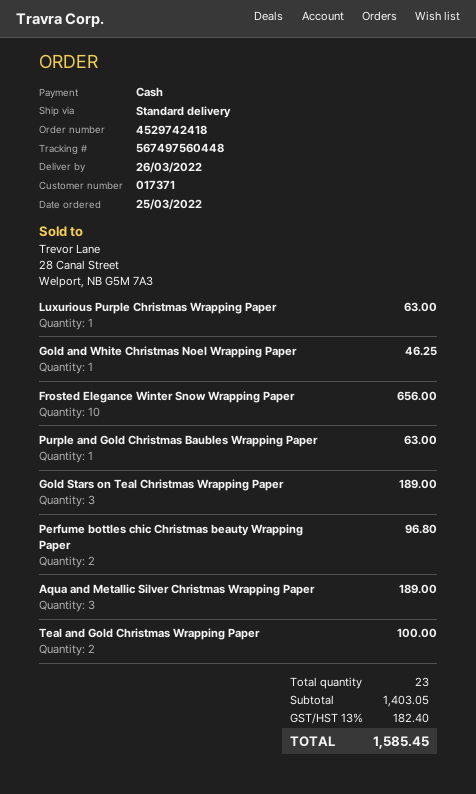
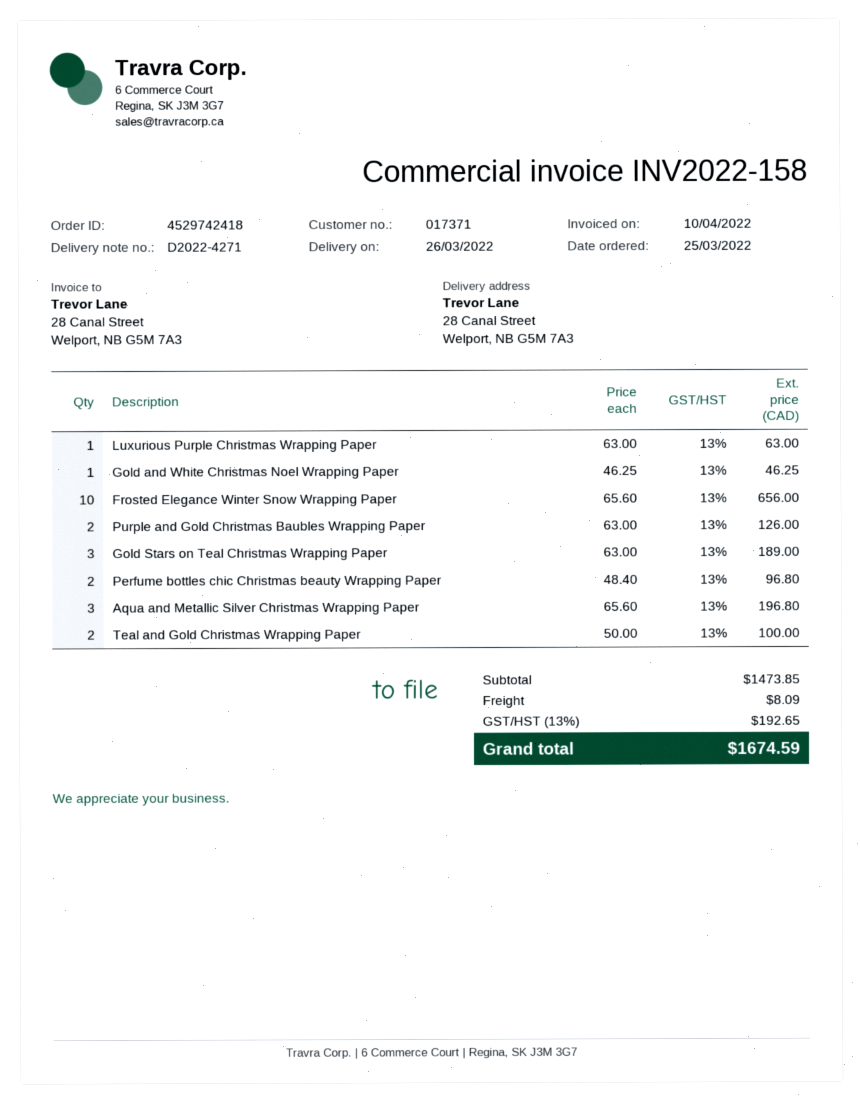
Purple and Gold Christmas Baubles Wrapping Paper: 1 for 63.00 -> 2 for 126.00
Aqua and Metallic Silver Christmas Wrapping Paper: 3 for 189.00 -> 3 for 196.80
subtotal: 1403.05 -> 1473.85
shipping: none -> 8.09
tax: 13% = 182.40 -> 13% = 192.65
total: 1585.45 -> 1674.59

